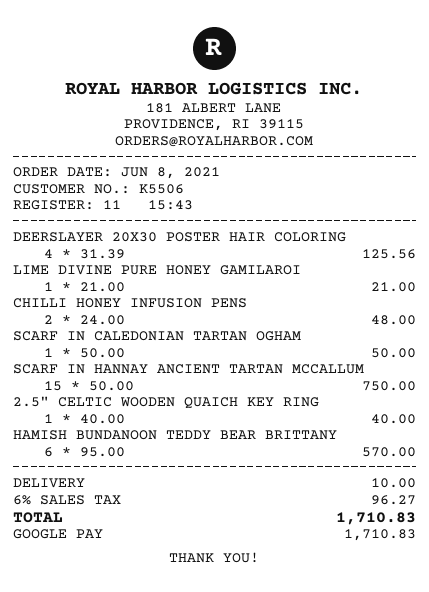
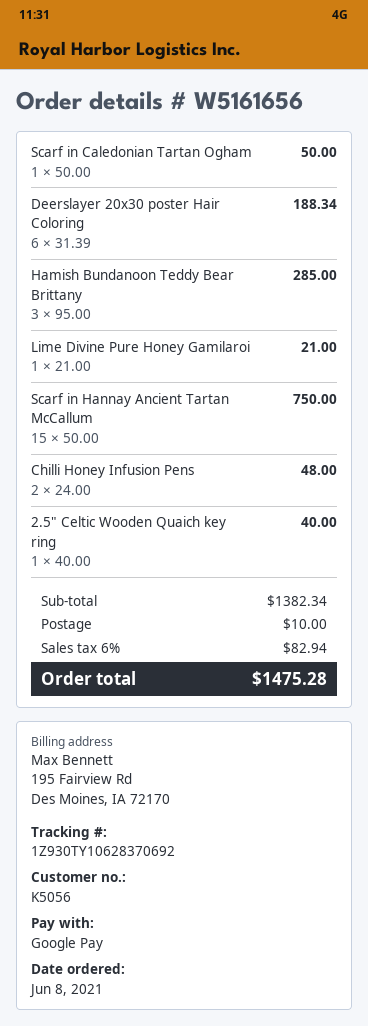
customer number: K5506 -> K5056
DEERSLAYER 20X30 POSTER HAIR COLORING: 4 x 31.39 = 125.56 -> 6 x 31.39 = 188.34
HAMISH BUNDANOON TEDDY BEAR BRITTANY: 6 x 95.00 = 570.00 -> 3 x 95.00 = 285.00
tax: 6% = 96.27 -> 6% = 82.94
total: 1710.83 -> 1475.28

